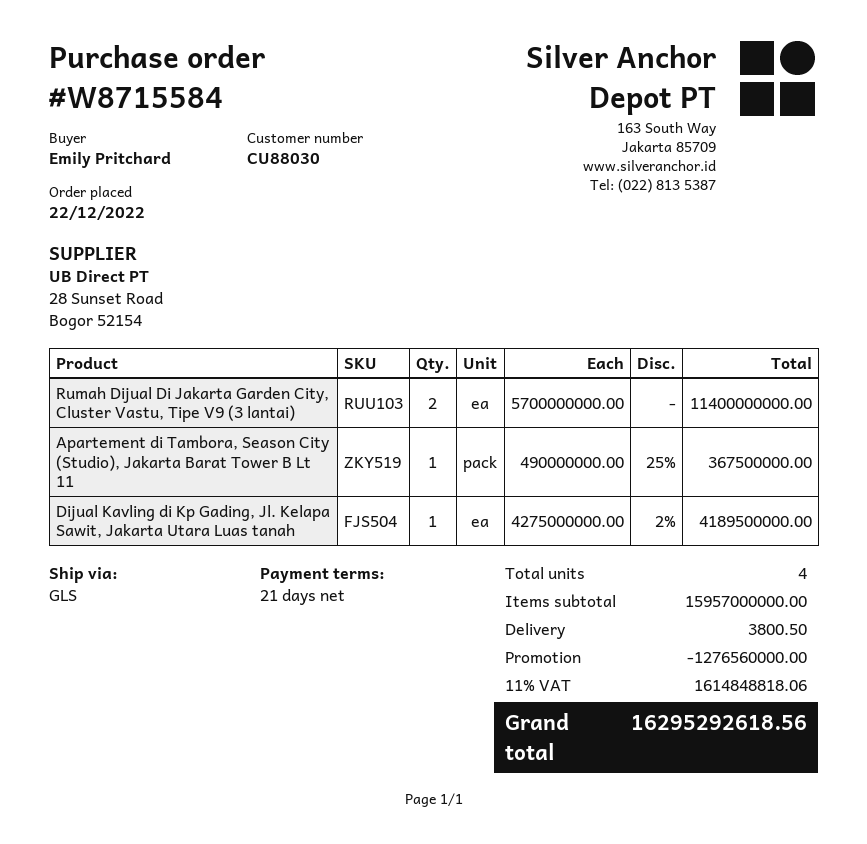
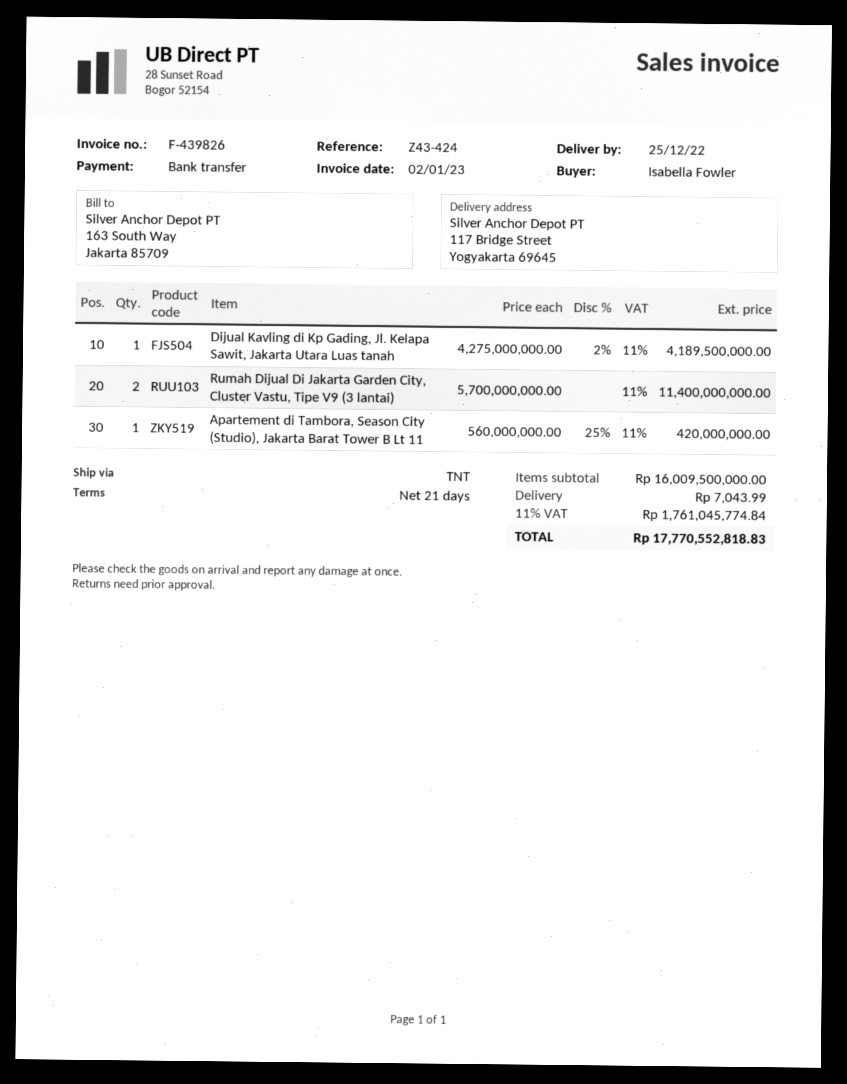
ordered by: Emily Pritchard -> Isabella Fowler
shipping method: GLS -> TNT
Apartement di Tambora, Season City (Studio), Jakarta Barat Tower B Lt 11: 1 x 490000000.00 - 25% = 367500000.00 -> 1 x 560000000.00 - 25% = 420000000.00
subtotal: 15957000000.00 -> 16009500000.00
discount: 1276560000.00 -> none
shipping: 3800.50 -> 7043.99
tax: 11% = 1614848818.06 -> 11% = 1761045774.84
total: 16295292618.56 -> 17770552818.83

